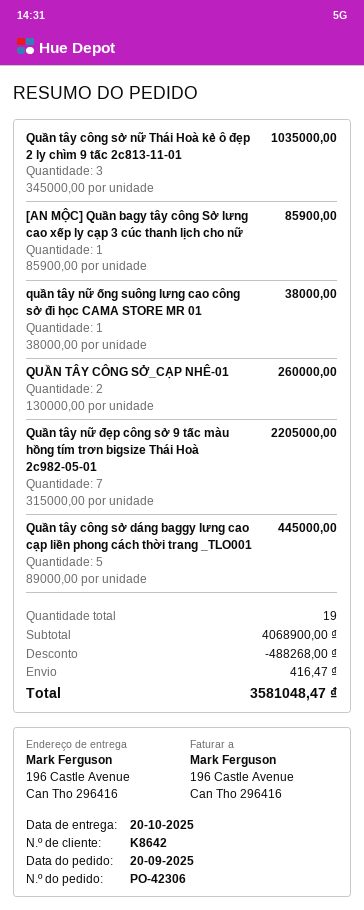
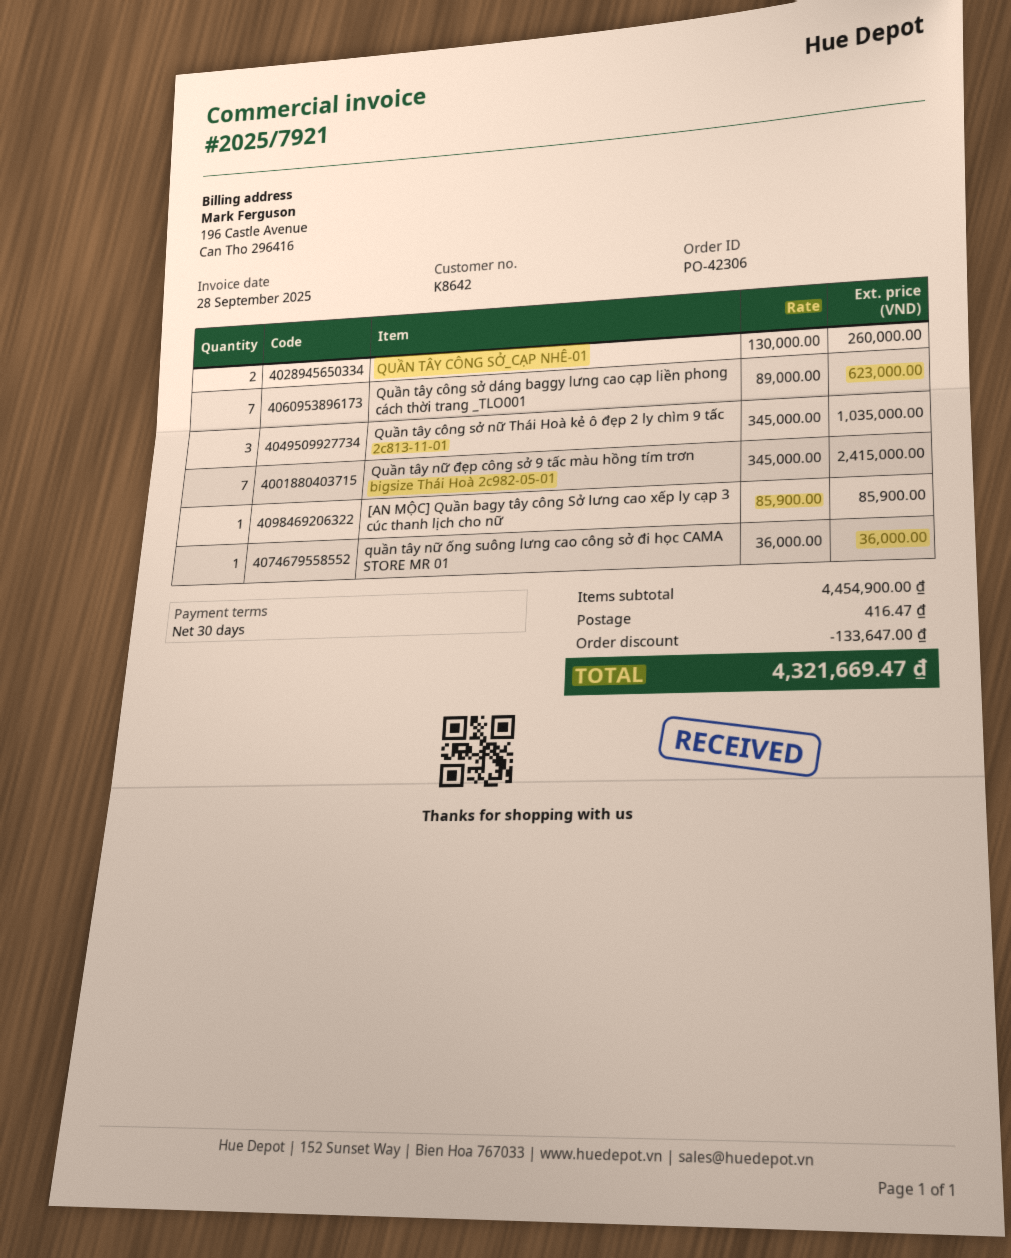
quần tây nữ ống suông lưng cao công sở đi học CAMA STORE MR 01: 1 x 38000.00 = 38000.00 -> 1 x 36000.00 = 36000.00
Quần tây nữ đẹp công sở 9 tấc màu hồng tím trơn bigsize Thái Hoà 2c982-05-01: 7 x 315000.00 = 2205000.00 -> 7 x 345000.00 = 2415000.00
Quần tây công sở dáng baggy lưng cao cạp liền phong cách thời trang _TLO001: 5 x 89000.00 = 445000.00 -> 7 x 89000.00 = 623000.00
subtotal: 4068900.00 -> 4454900.00
discount: 488268.00 -> 133647.00
total: 3581048.47 -> 4321669.47

